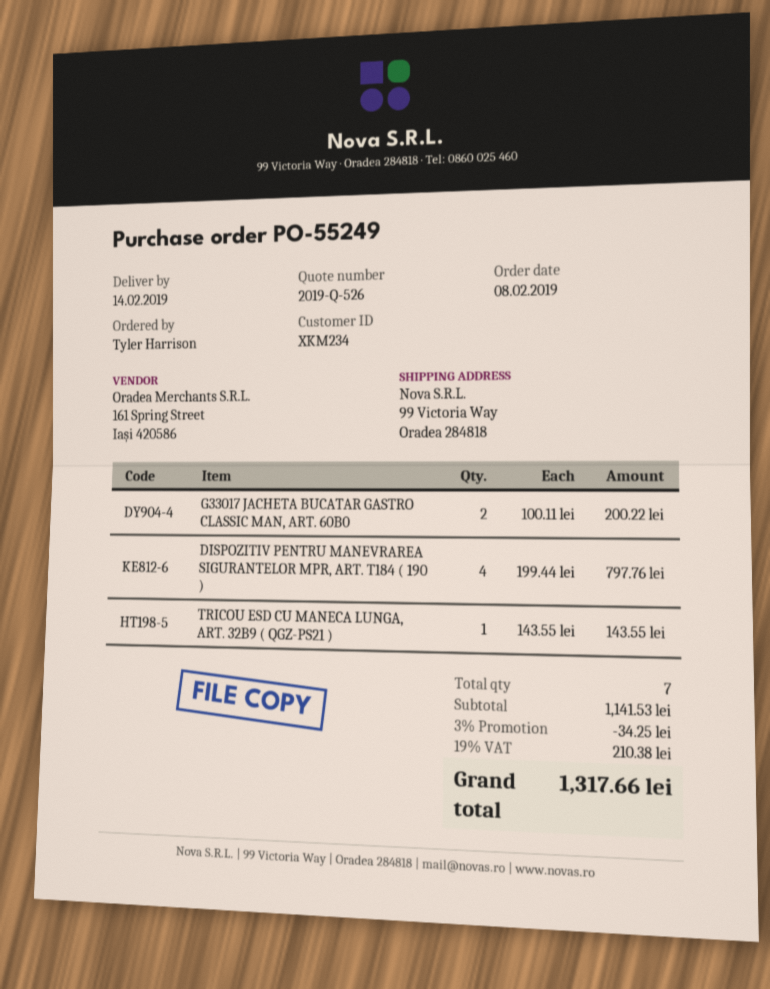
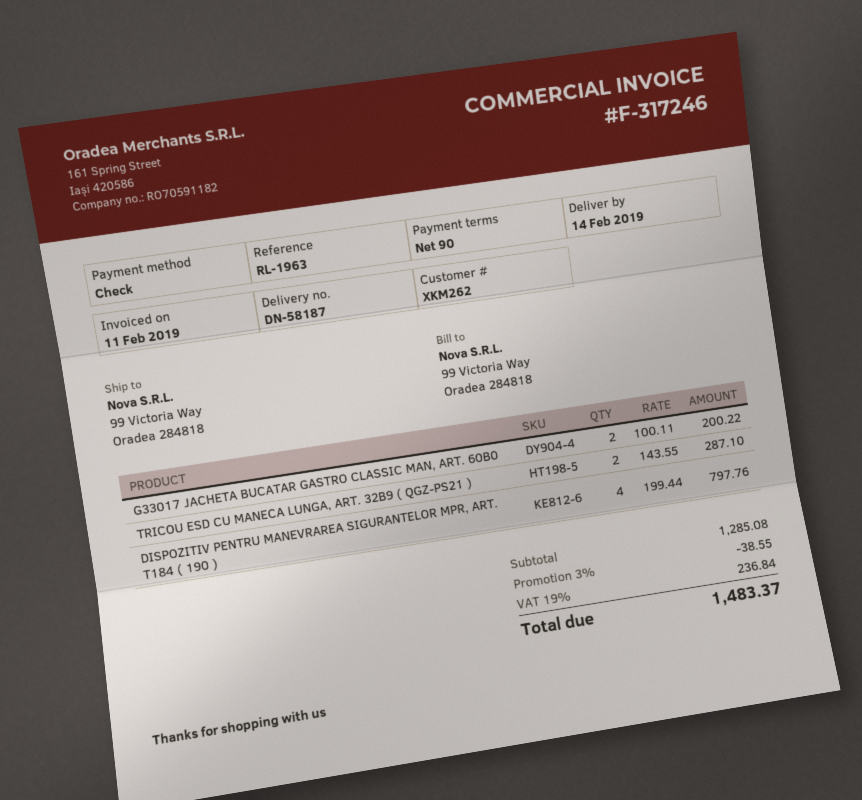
customer number: XKM234 -> XKM262
TRICOU ESD CU MANECA LUNGA, ART. 32B9 ( QGZ-PS21 ): 1 x 143.55 = 143.55 -> 2 x 143.55 = 287.10
subtotal: 1141.53 -> 1285.08
discount: 3% = 34.25 -> 3% = 38.55
tax: 19% = 210.38 -> 19% = 236.84
total: 1317.66 -> 1483.37

